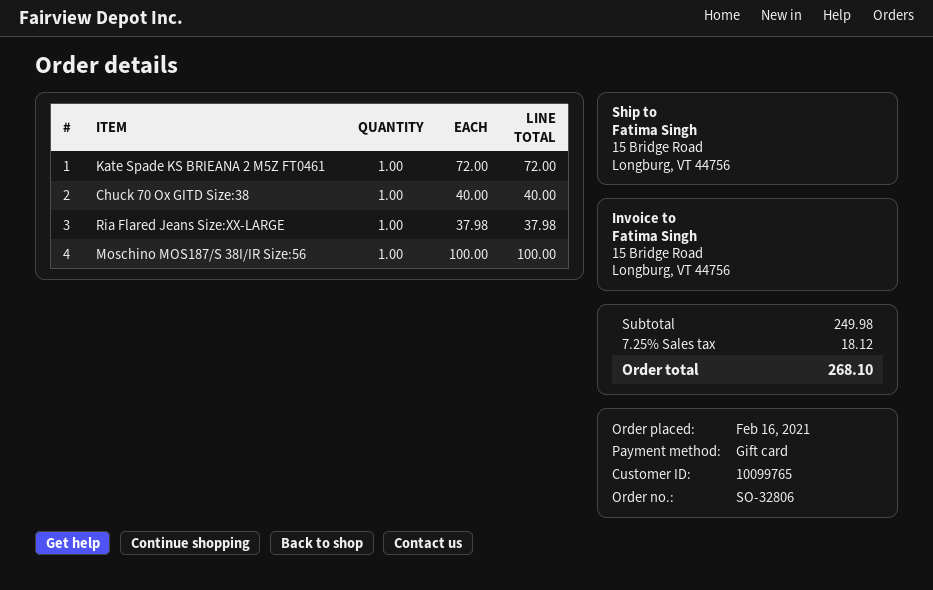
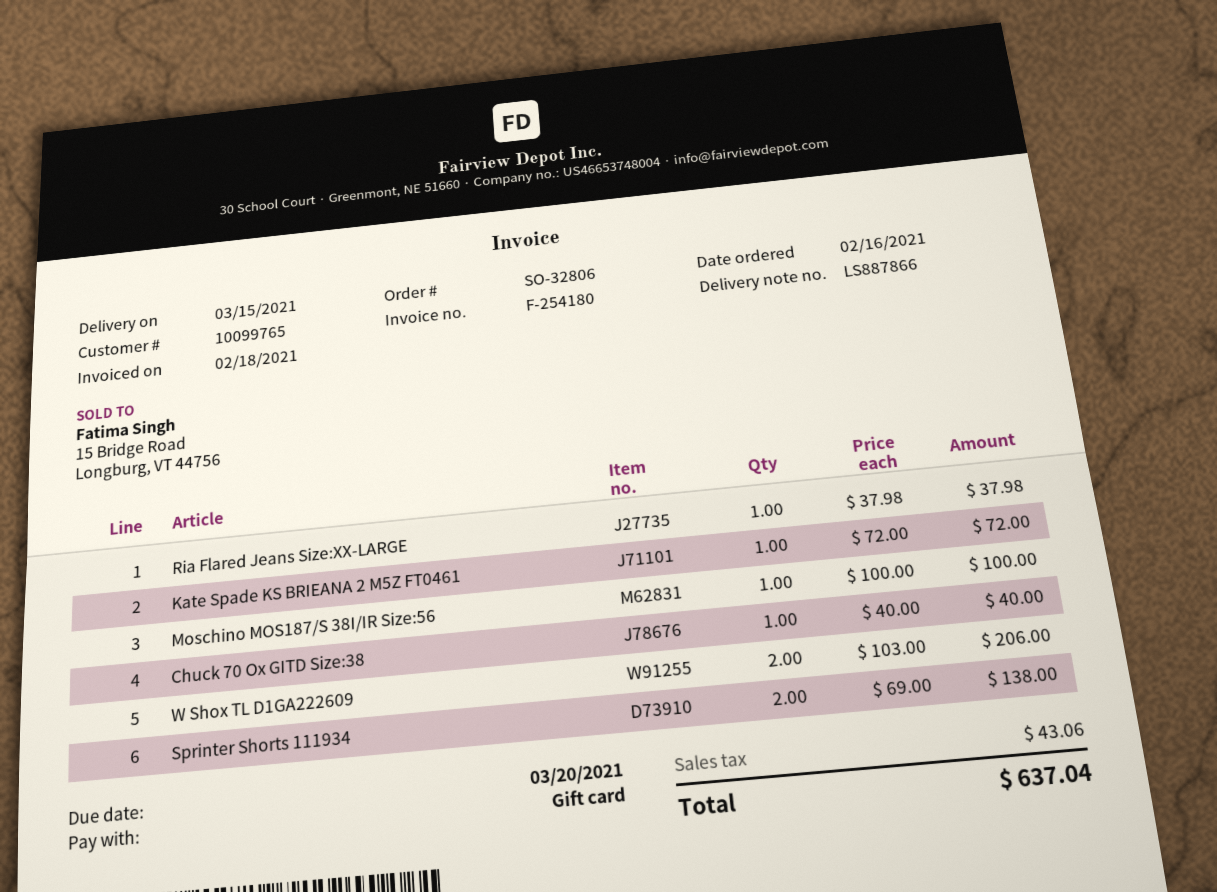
W Shox TL D1GA222609: none -> 2 x 103.00 = 206.00
Sprinter Shorts 111934: none -> 2 x 69.00 = 138.00
tax: 18.12 -> 43.06
total: 268.10 -> 637.04

